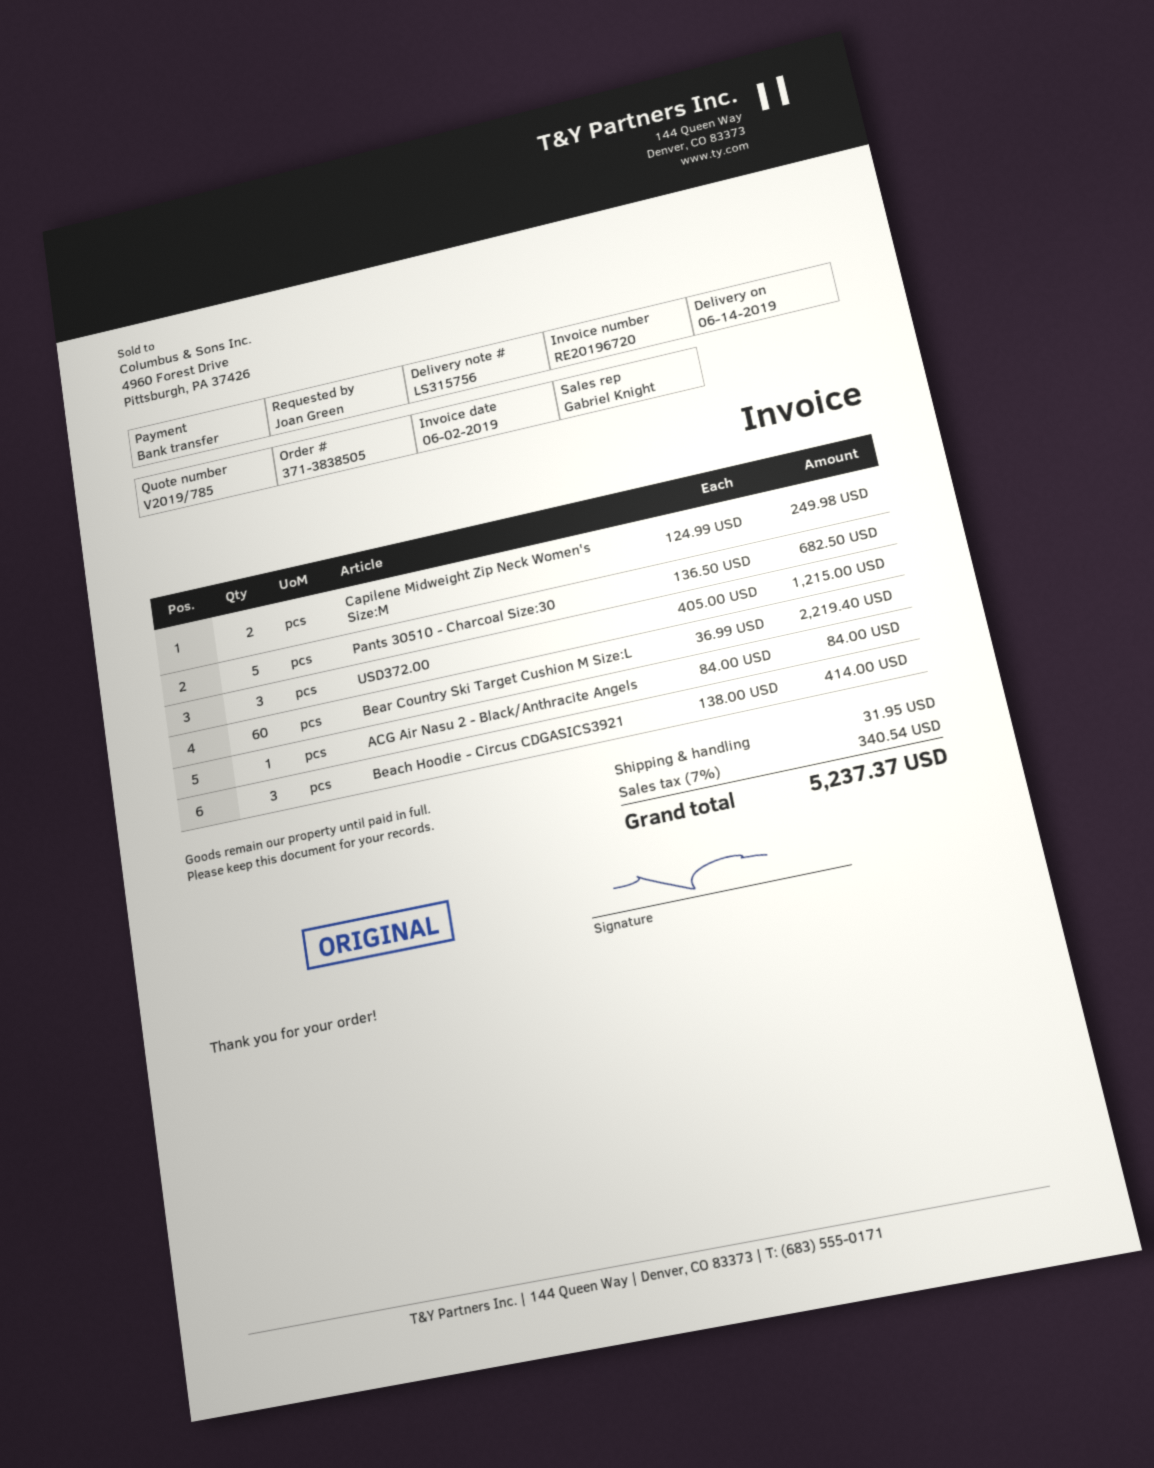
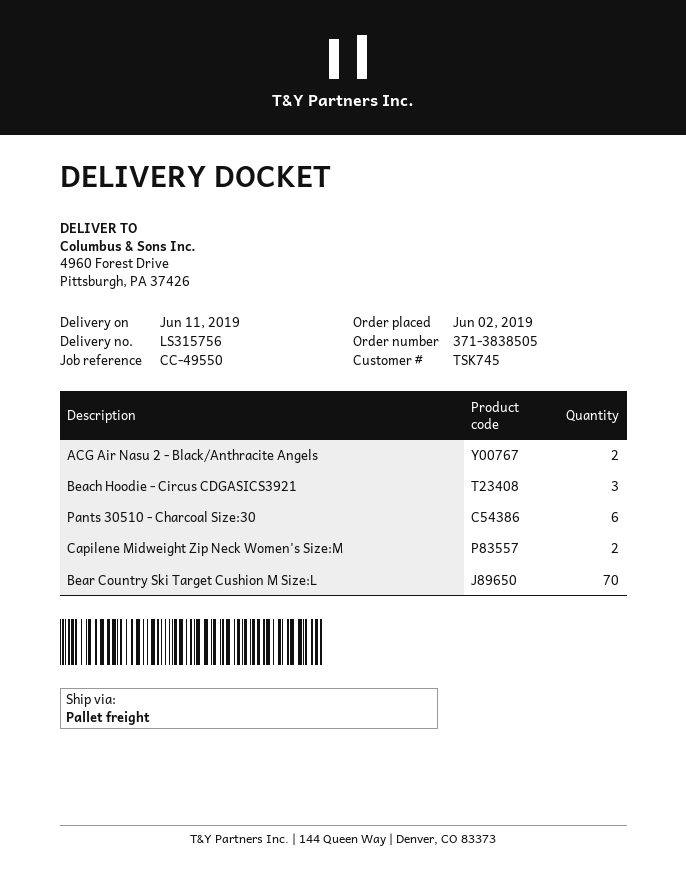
delivery date: 2019-06-14 -> 2019-06-11
Pants 30510 - Charcoal Size:30: 5 -> 6
USD372.00: 3 -> none
Bear Country Ski Target Cushion M Size:L: 60 -> 70
ACG Air Nasu 2 - Black/Anthracite Angels: 1 -> 2

